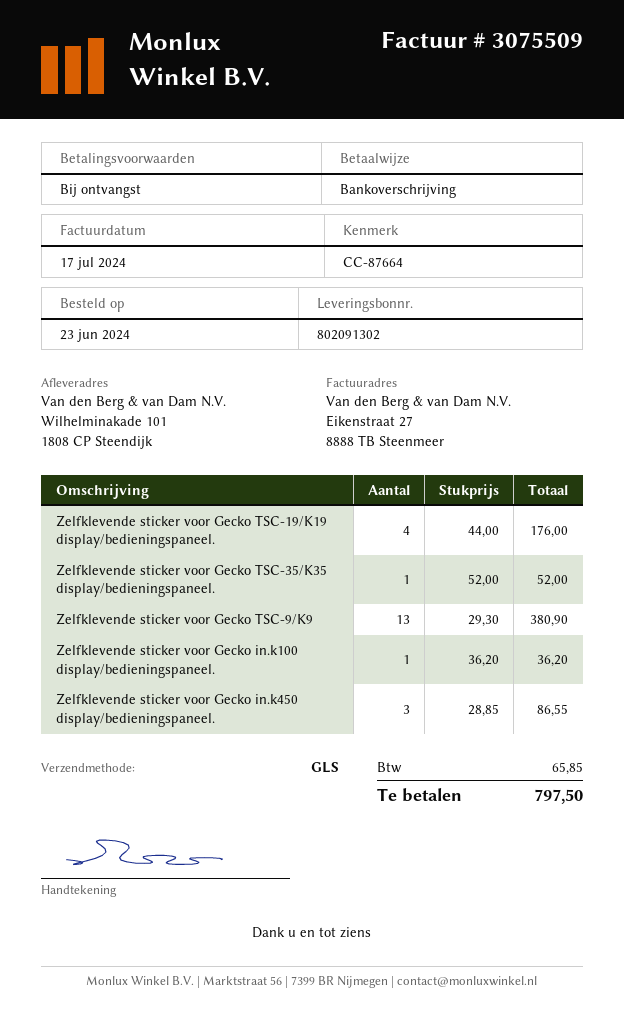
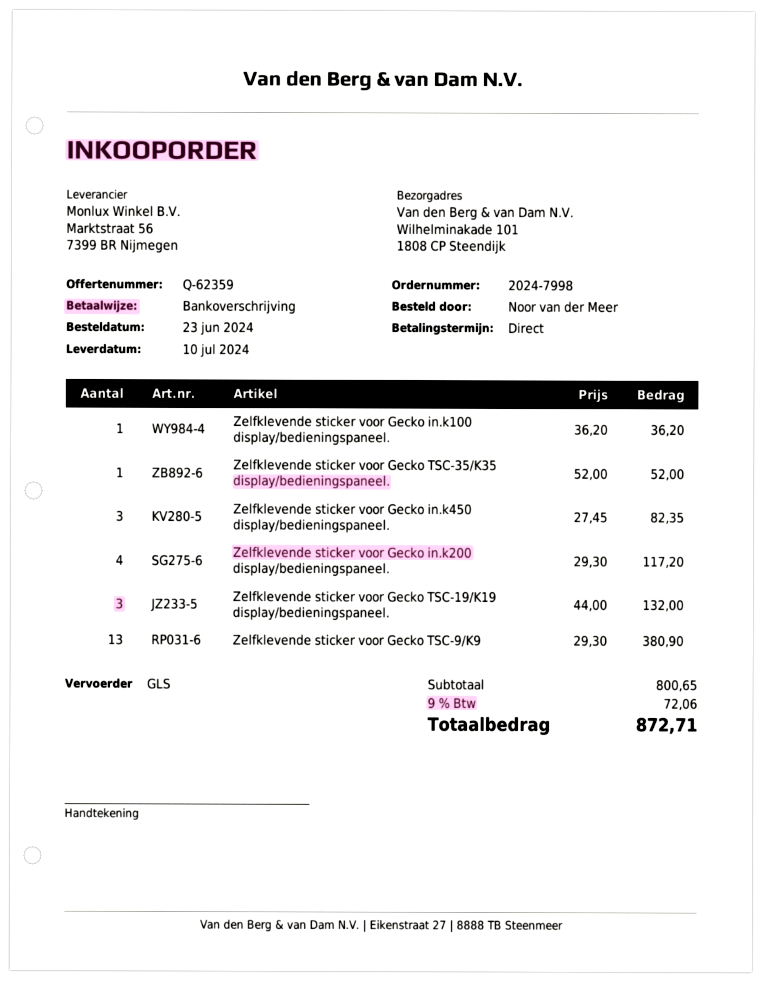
Zelfklevende sticker voor Gecko TSC-19/K19 display/bedieningspaneel.: 4 x 44.00 = 176.00 -> 3 x 44.00 = 132.00
Zelfklevende sticker voor Gecko in.k450 display/bedieningspaneel.: 3 x 28.85 = 86.55 -> 3 x 27.45 = 82.35
Zelfklevende sticker voor Gecko in.k200 display/bedieningspaneel.: none -> 4 x 29.30 = 117.20
tax: 65.85 -> 72.06
total: 797.50 -> 872.71

